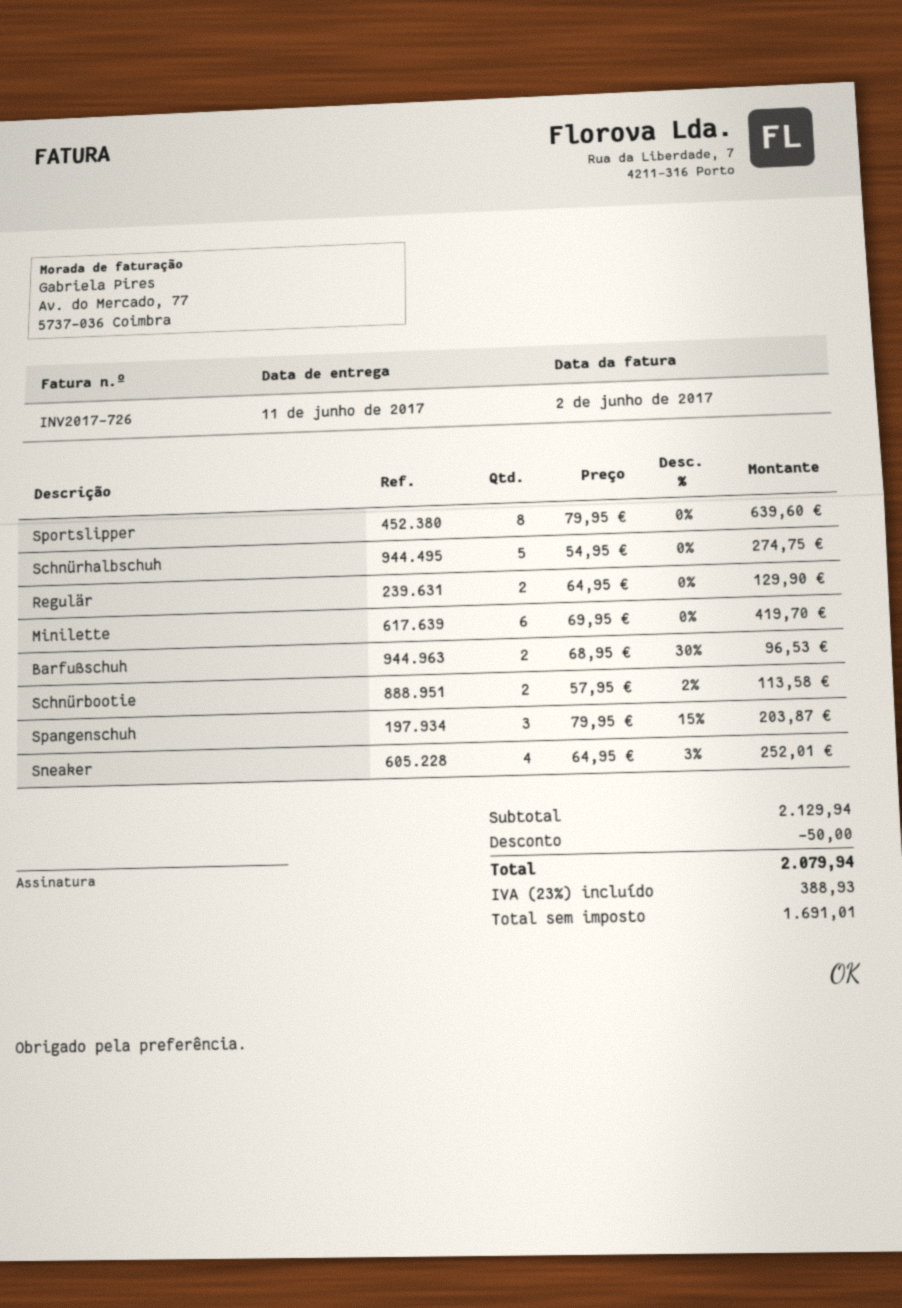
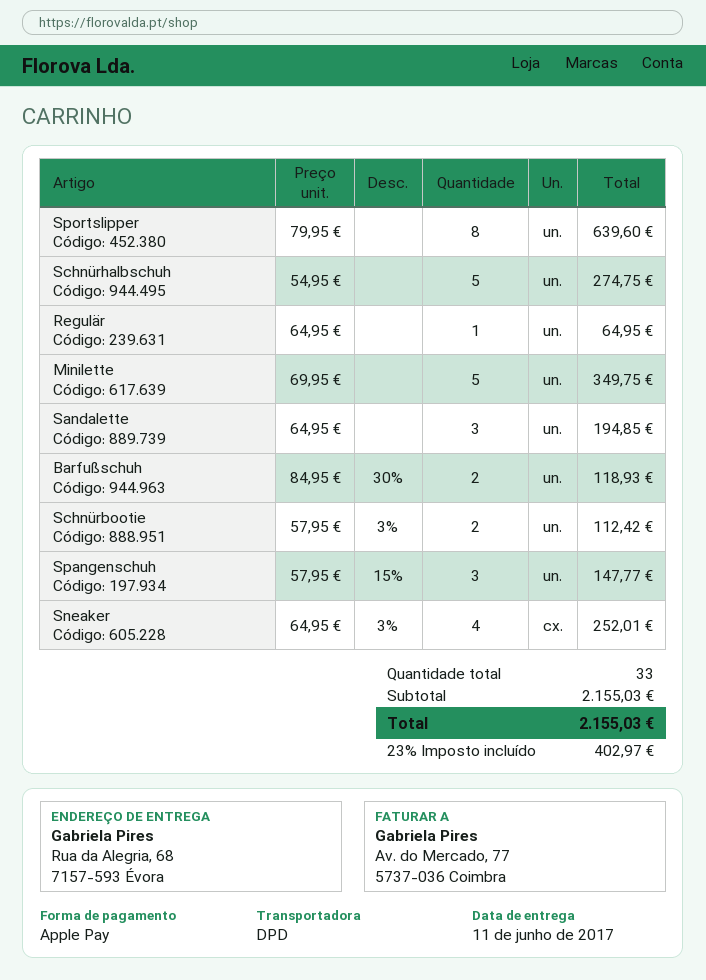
Regulär: 2 x 64.95 = 129.90 -> 1 x 64.95 = 64.95
Minilette: 6 x 69.95 = 419.70 -> 5 x 69.95 = 349.75
Barfußschuh: 2 x 68.95 - 30% = 96.53 -> 2 x 84.95 - 30% = 118.93
Schnürbootie: 2 x 57.95 - 2% = 113.58 -> 2 x 57.95 - 3% = 112.42
Spangenschuh: 3 x 79.95 - 15% = 203.87 -> 3 x 57.95 - 15% = 147.77
Sandalette: none -> 3 x 64.95 = 194.85
subtotal: 2129.94 -> 2155.03
discount: 50.00 -> none
tax: 23% = 388.93 -> 23% = 402.97
total: 2079.94 -> 2155.03

